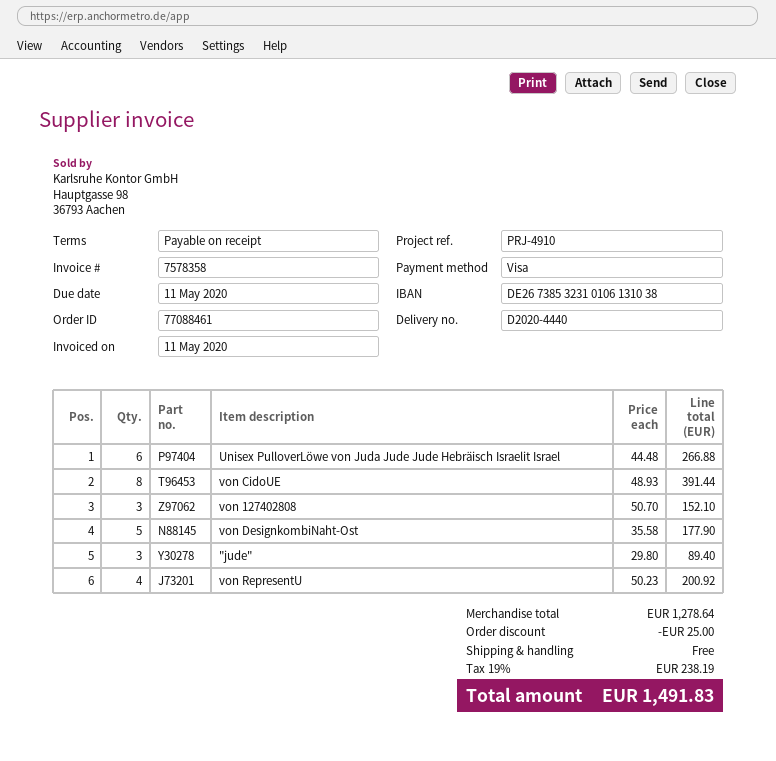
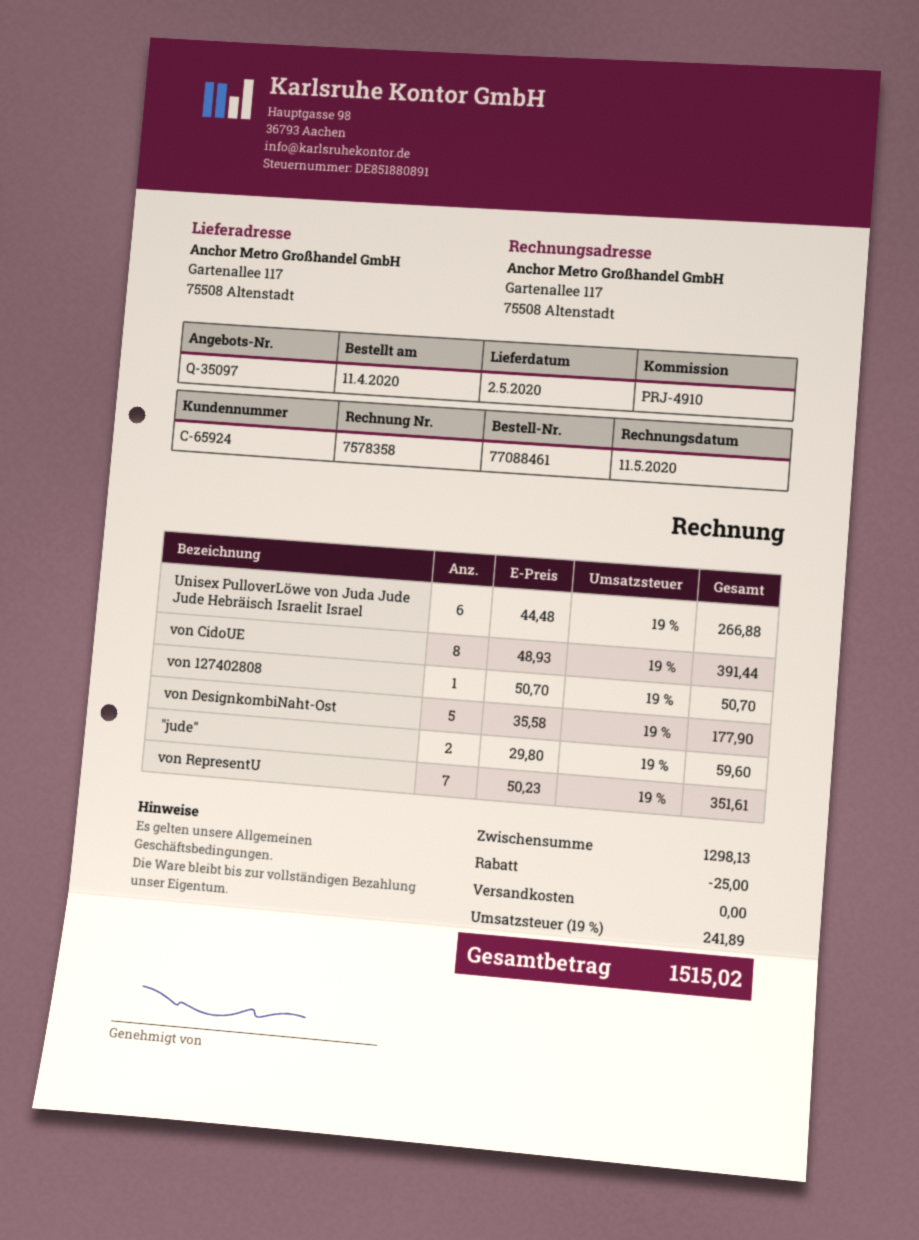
von 127402808: 3 x 50.70 = 152.10 -> 1 x 50.70 = 50.70
"jude": 3 x 29.80 = 89.40 -> 2 x 29.80 = 59.60
von RepresentU: 4 x 50.23 = 200.92 -> 7 x 50.23 = 351.61
subtotal: 1278.64 -> 1298.13
tax: 19% = 238.19 -> 19% = 241.89
total: 1491.83 -> 1515.02

